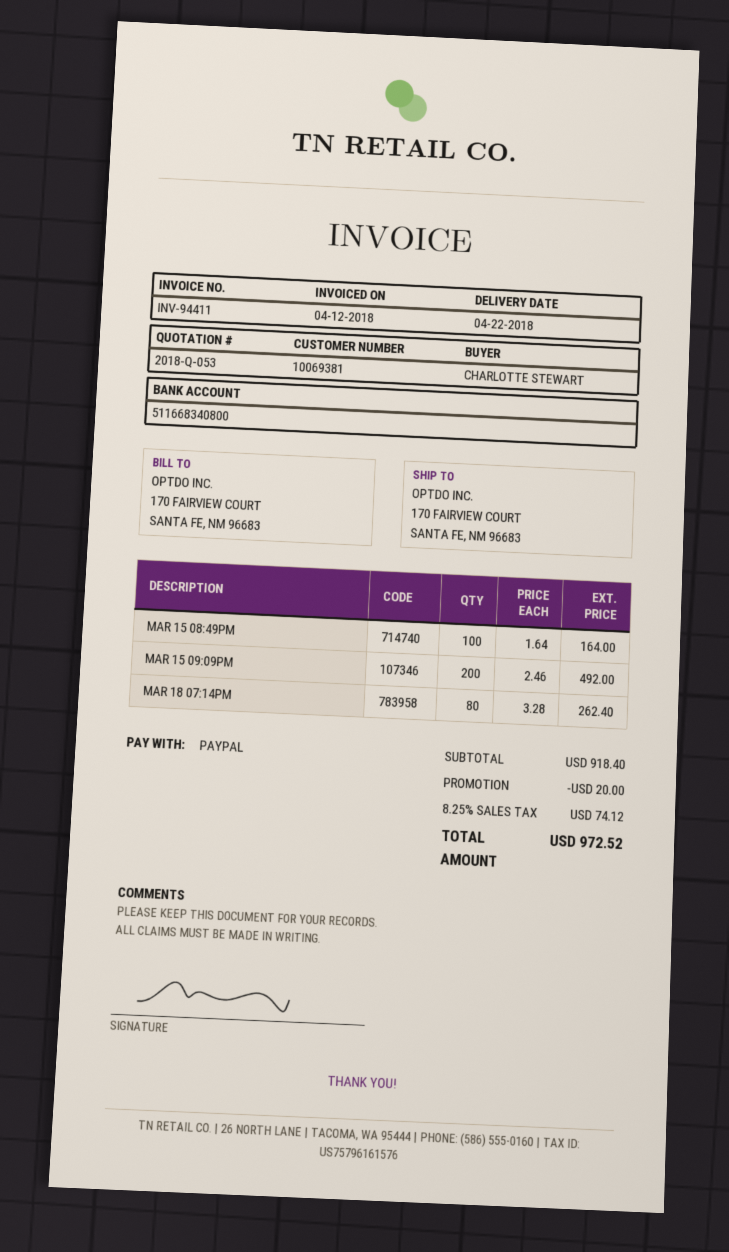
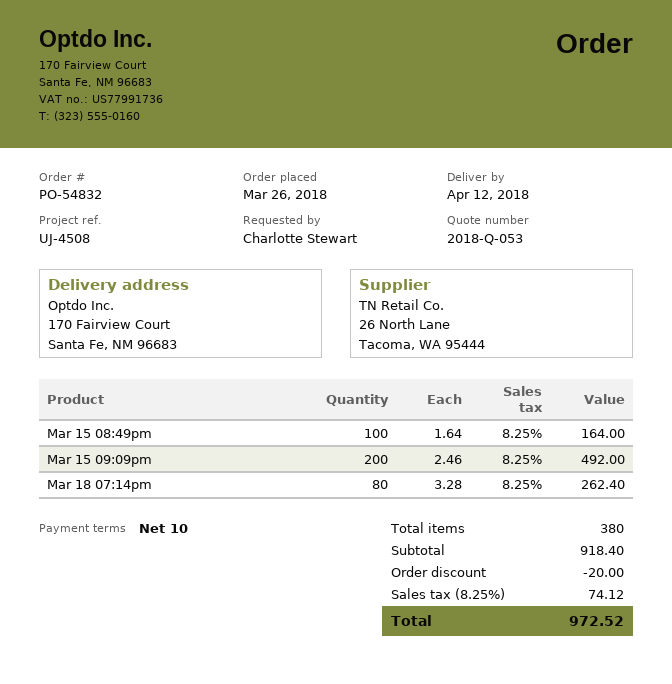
delivery date: 2018-04-22 -> 2018-04-12

